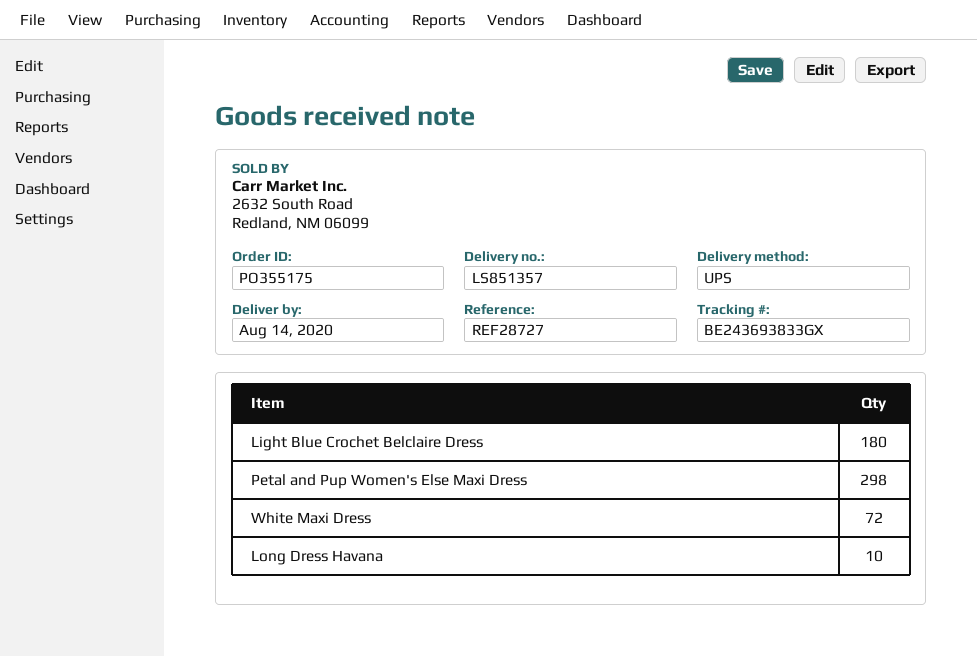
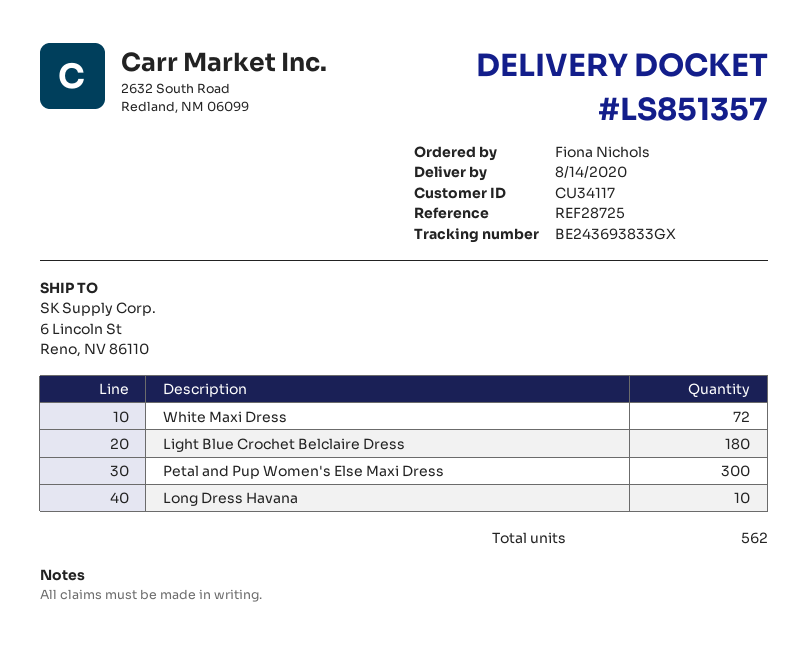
reference: REF28727 -> REF28725
Petal and Pup Women's Else Maxi Dress: 298 -> 300

